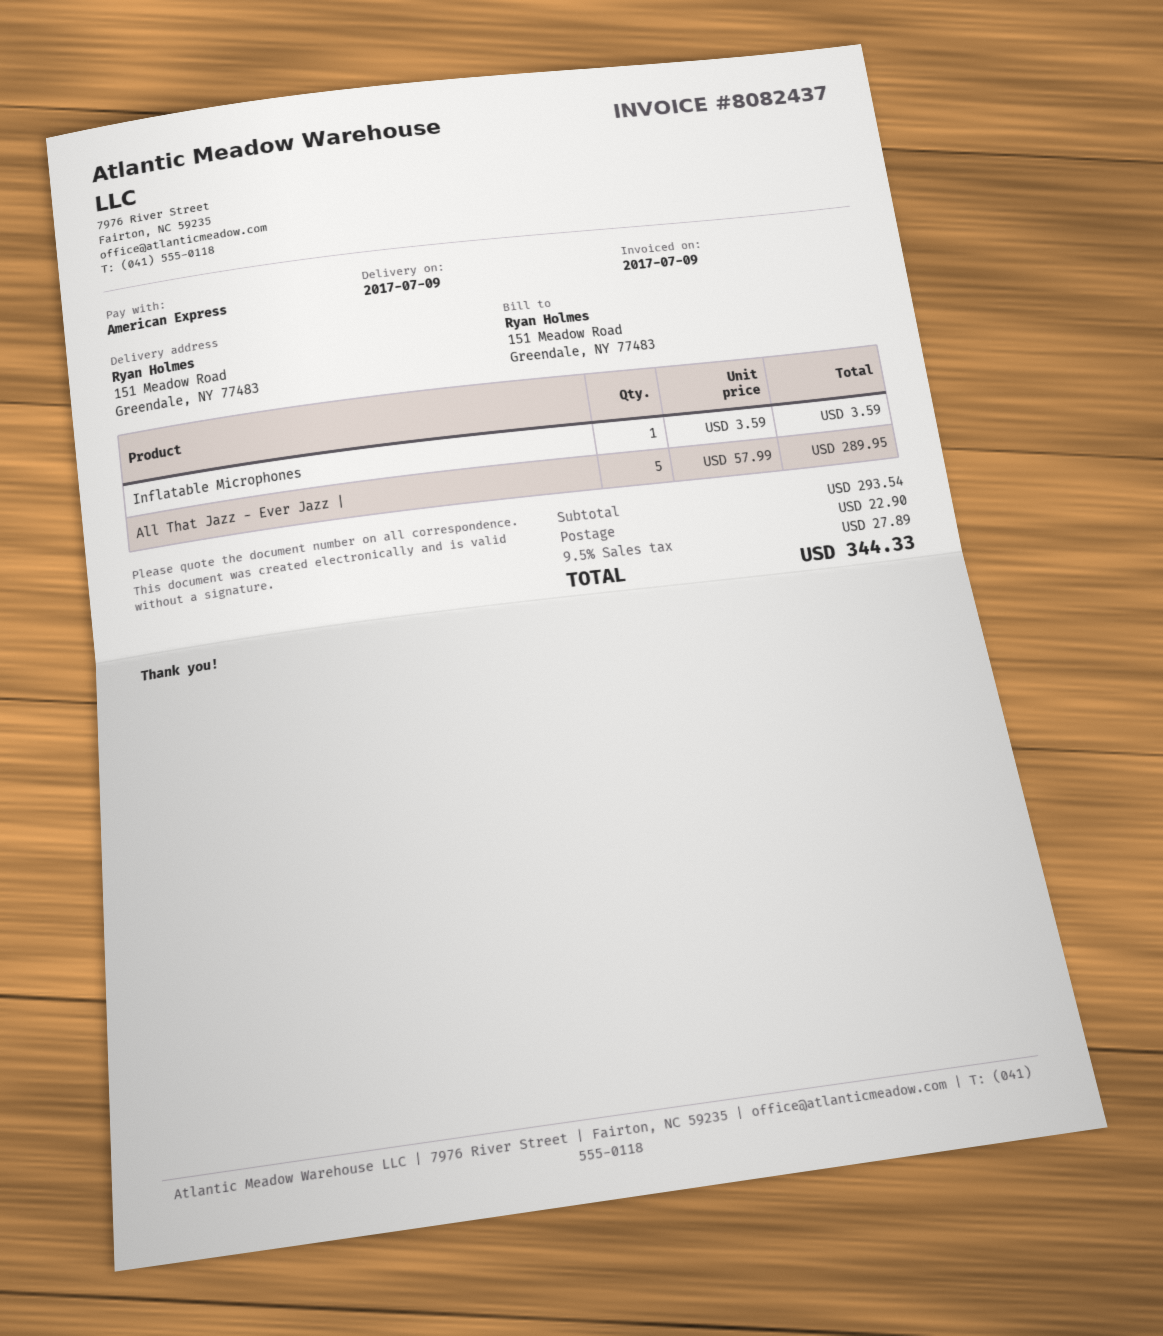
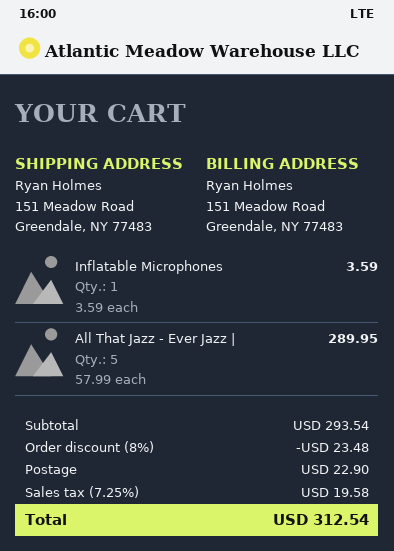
discount: none -> 8% = 23.48
tax: 9.5% = 27.89 -> 7.25% = 19.58
total: 344.33 -> 312.54

